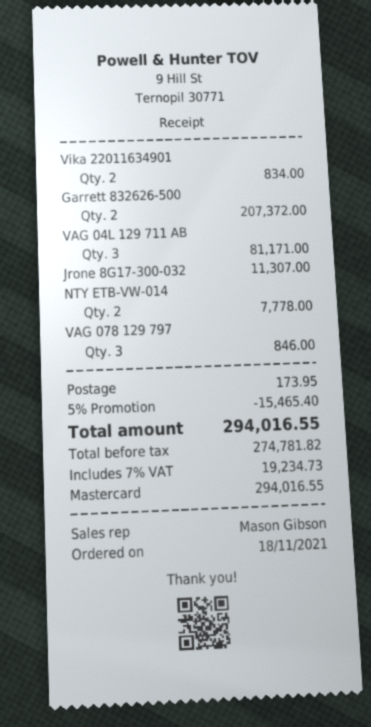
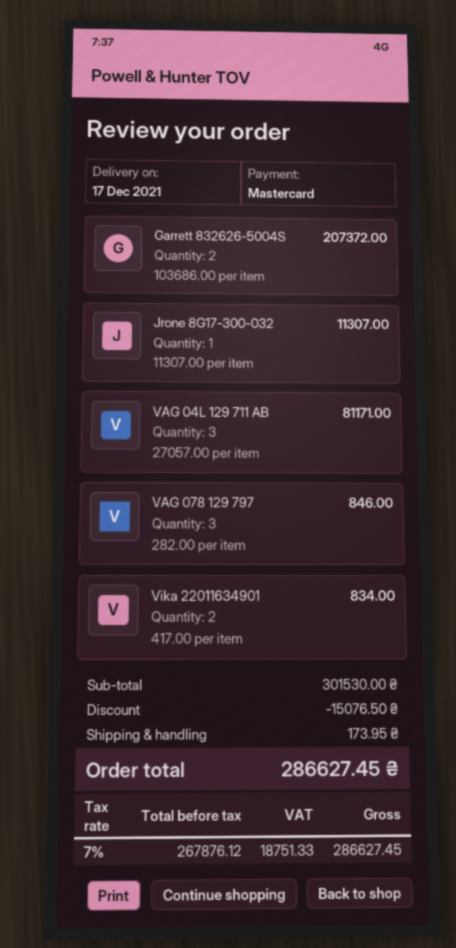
NTY ETB-VW-014: 2 for 7778.00 -> none
discount: 15465.40 -> 15076.50
net: 274781.82 -> 267876.12
tax: 7% = 19234.73 -> 7% = 18751.33
total: 294016.55 -> 286627.45

